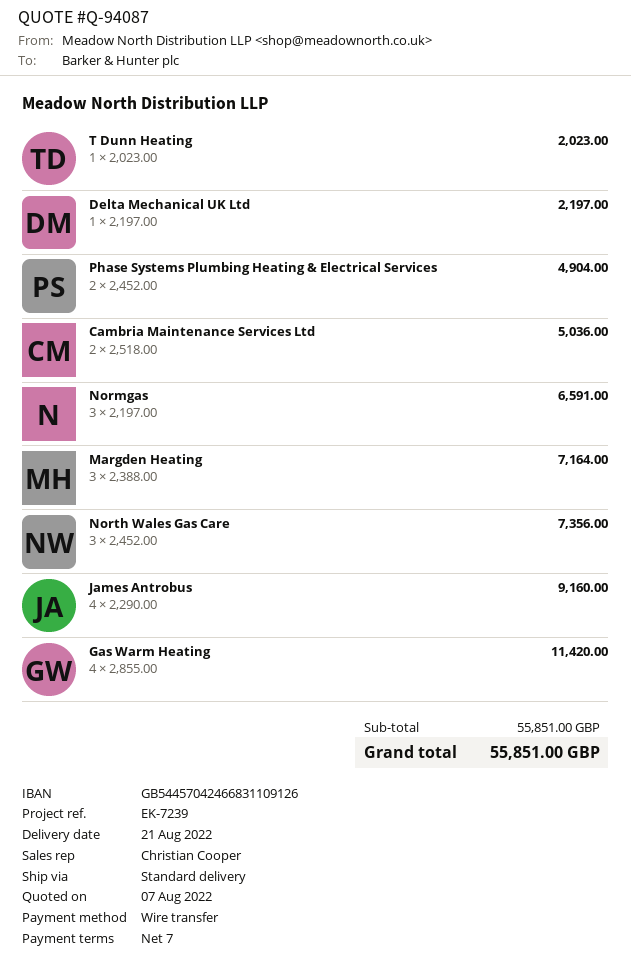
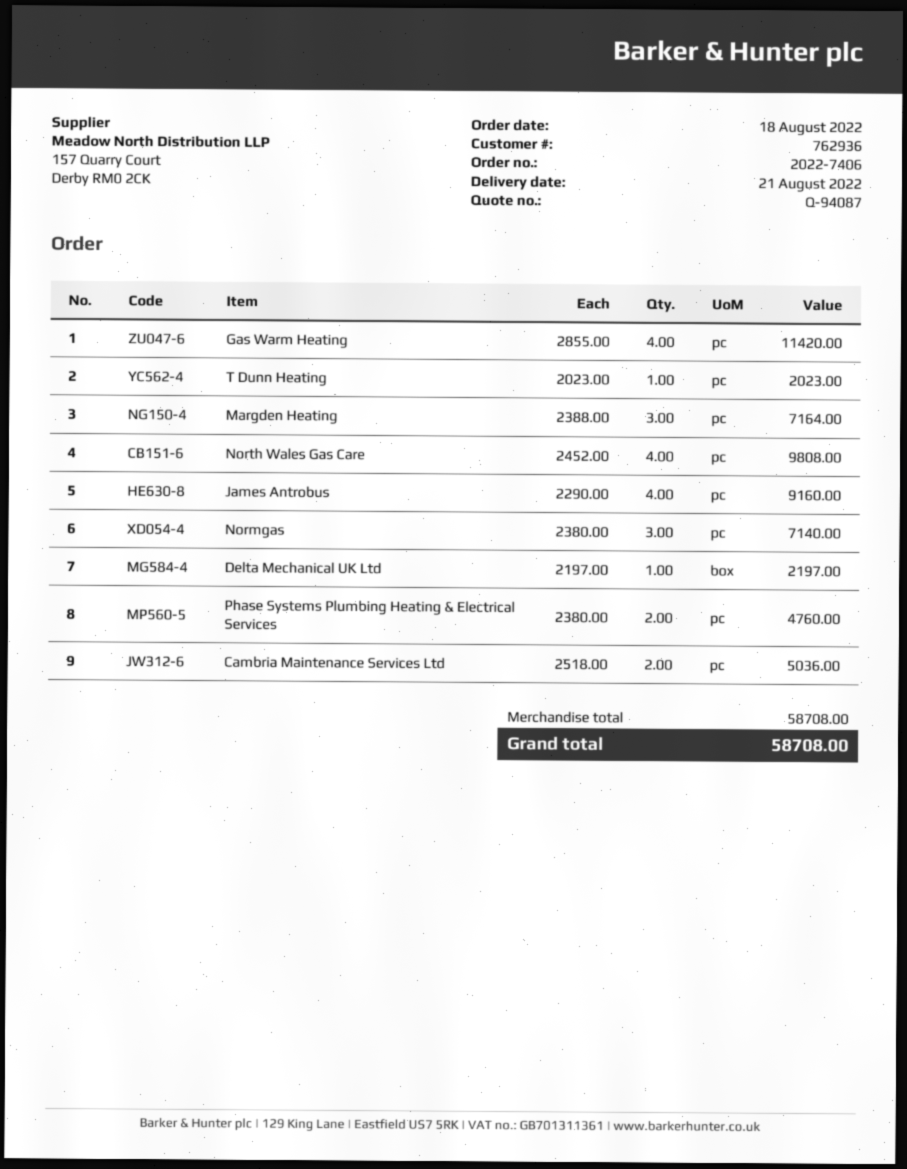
Phase Systems Plumbing Heating & Electrical Services: 2 x 2452.00 = 4904.00 -> 2 x 2380.00 = 4760.00
Normgas: 3 x 2197.00 = 6591.00 -> 3 x 2380.00 = 7140.00
North Wales Gas Care: 3 x 2452.00 = 7356.00 -> 4 x 2452.00 = 9808.00
subtotal: 55851.00 -> 58708.00
total: 55851.00 -> 58708.00

